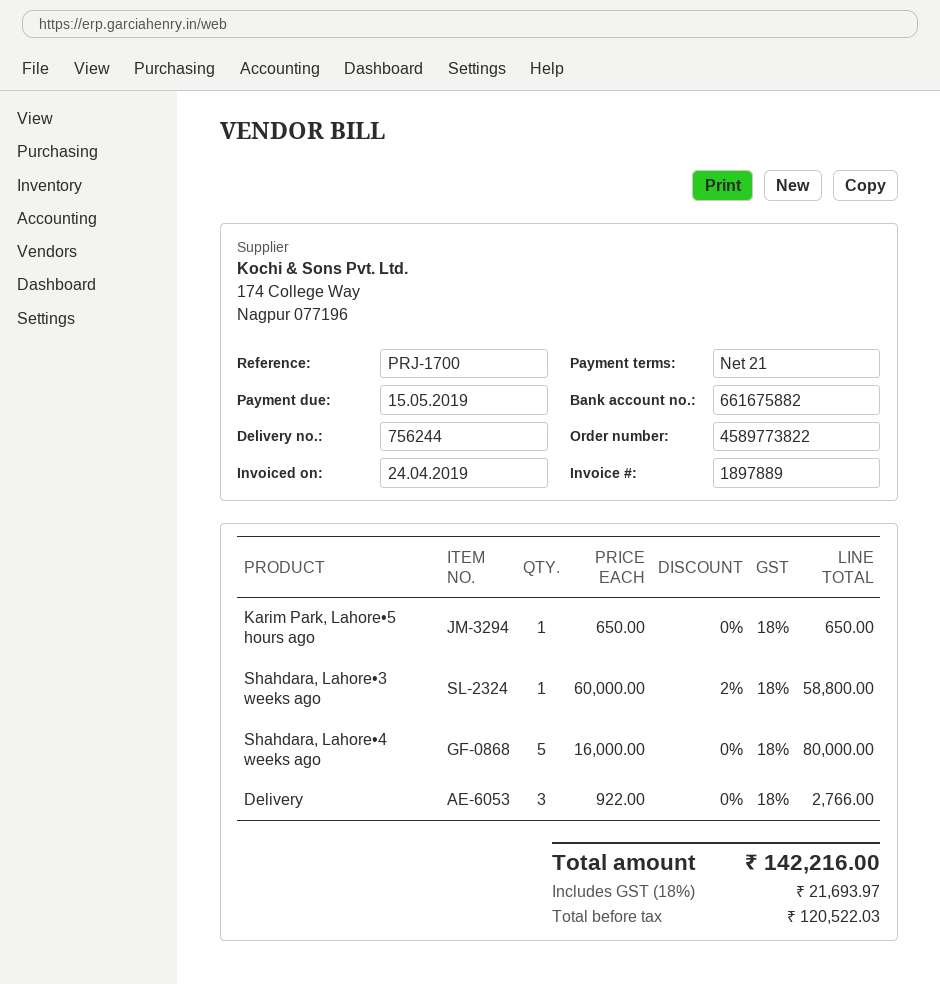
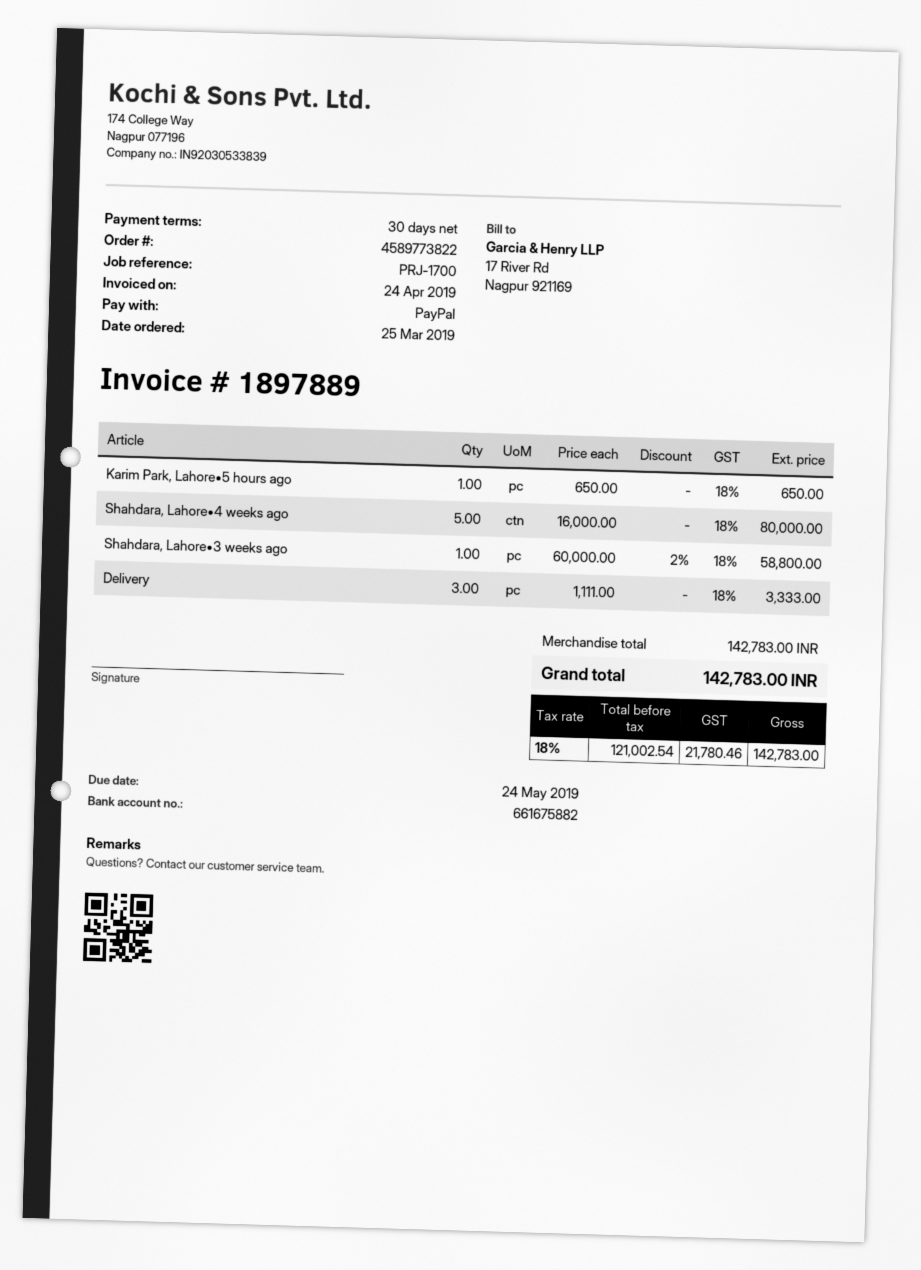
payment terms: 21 days -> 30 days
due date: 2019-05-15 -> 2019-05-24
Delivery: 3 x 922.00 = 2766.00 -> 3 x 1111.00 = 3333.00
net: 120522.03 -> 121002.54
tax: 18% = 21693.97 -> 18% = 21780.46
total: 142216.00 -> 142783.00

